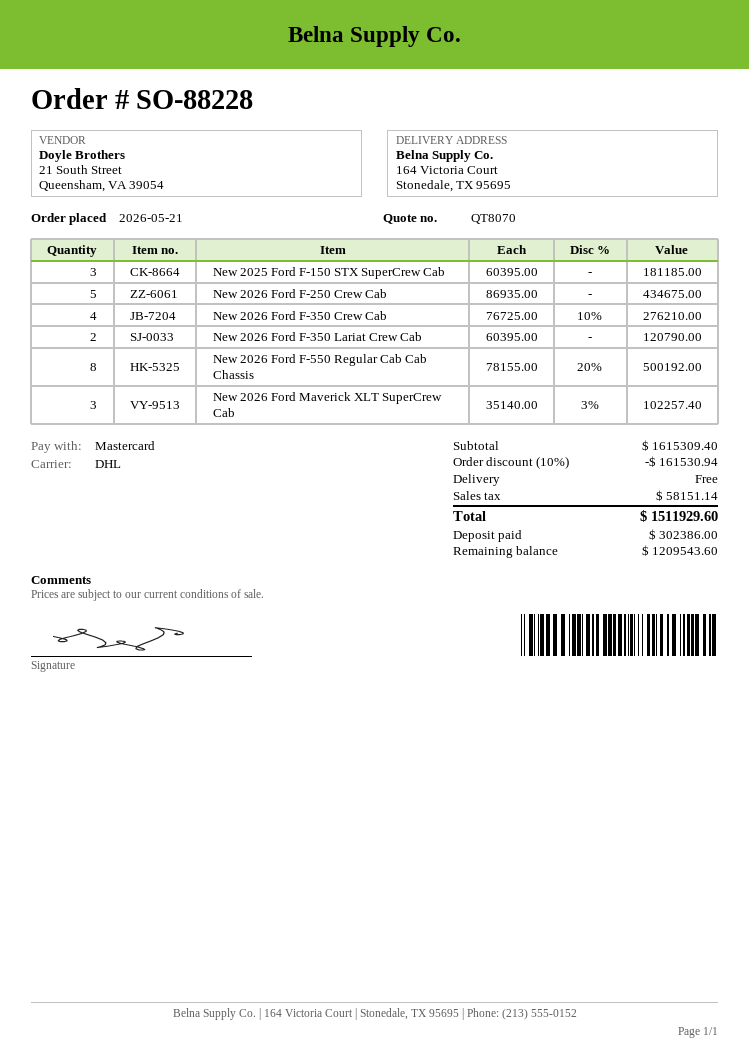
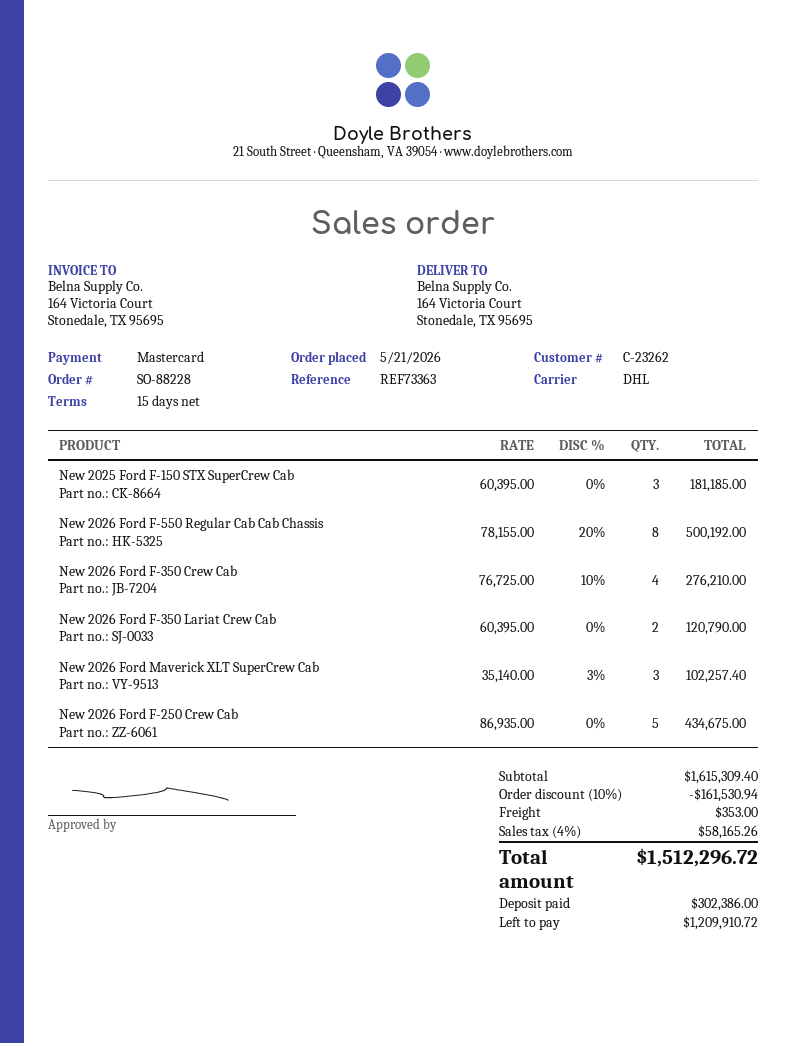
shipping: 0.00 -> 353.00
tax: 58151.14 -> 58165.26
total: 1511929.60 -> 1512296.72
balance: 1209543.60 -> 1209910.72

